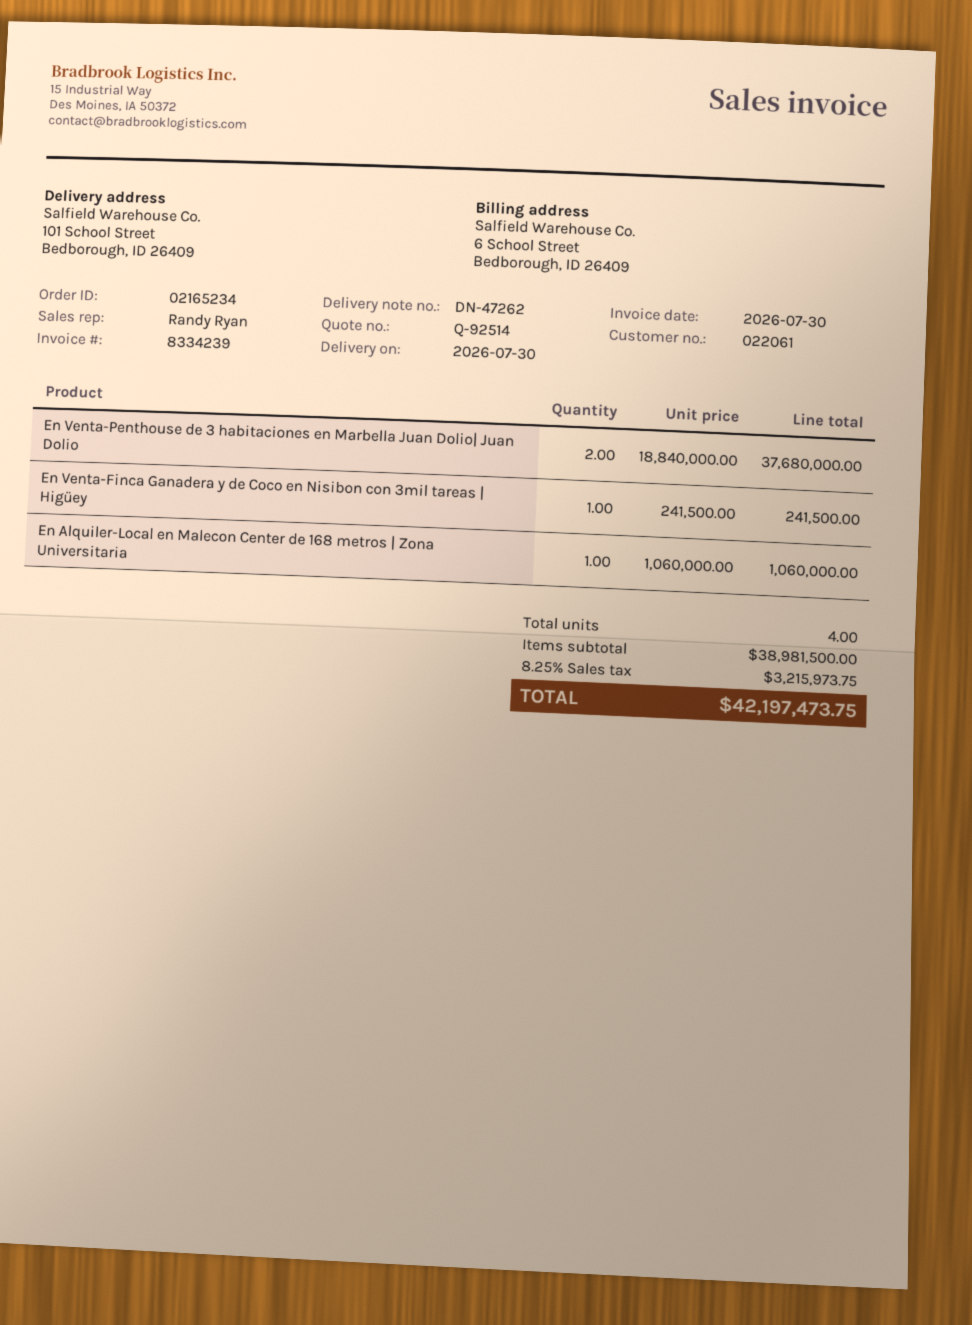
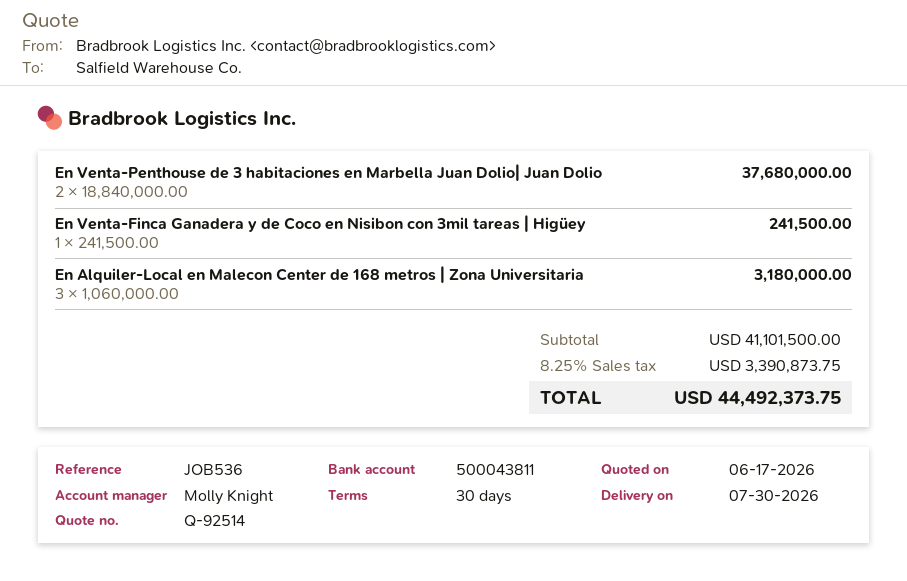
sales rep: Randy Ryan -> Molly Knight
En Alquiler-Local en Malecon Center de 168 metros | Zona Universitaria: 1 x 1060000.00 = 1060000.00 -> 3 x 1060000.00 = 3180000.00
subtotal: 38981500.00 -> 41101500.00
tax: 8.25% = 3215973.75 -> 8.25% = 3390873.75
total: 42197473.75 -> 44492373.75

